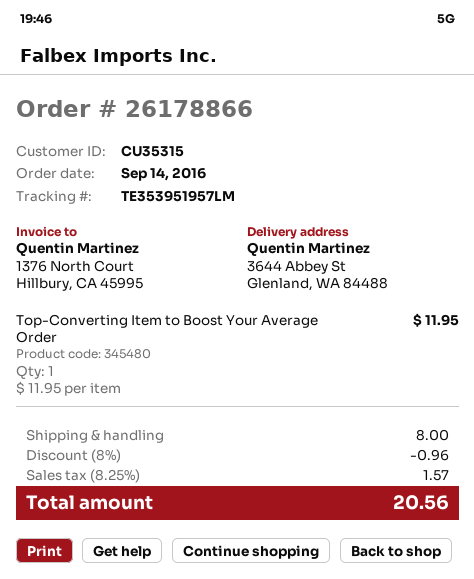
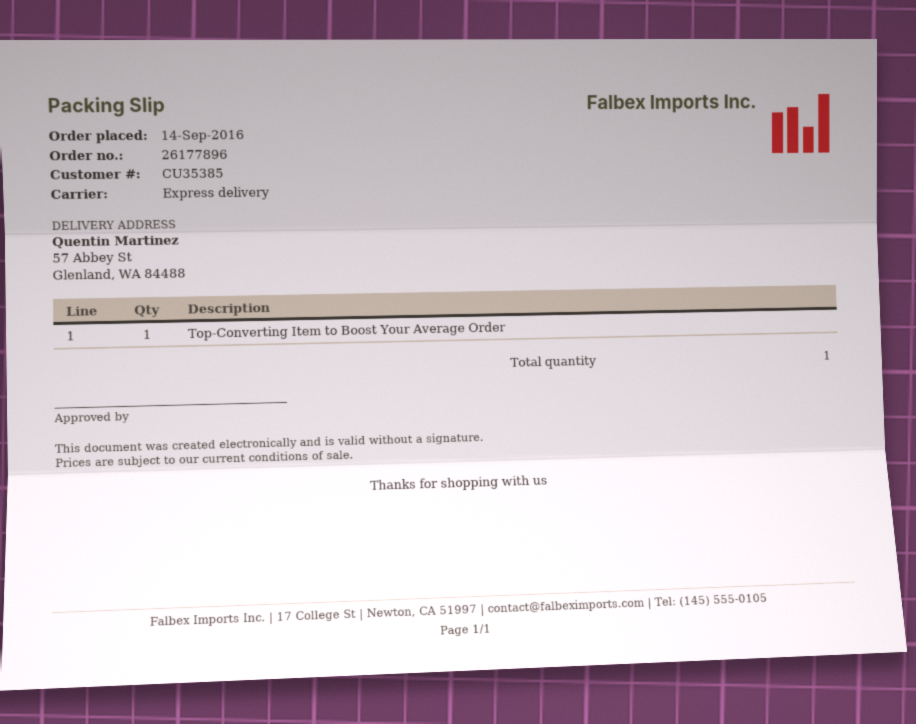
order number: 26178866 -> 26177896
customer number: CU35315 -> CU35385
ship to: 3644 Abbey St, Glenland, WA 84488 -> 57 Abbey St, Glenland, WA 84488

